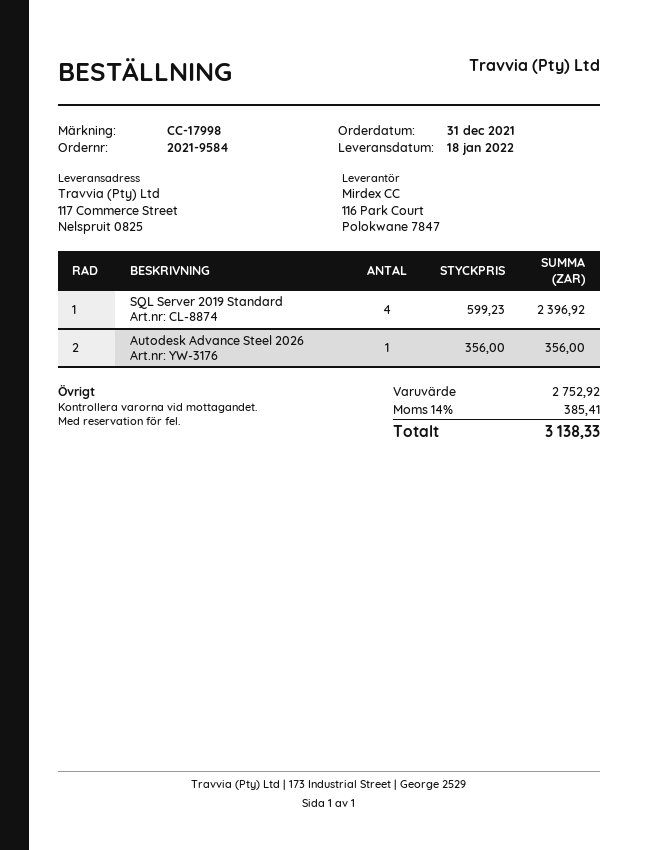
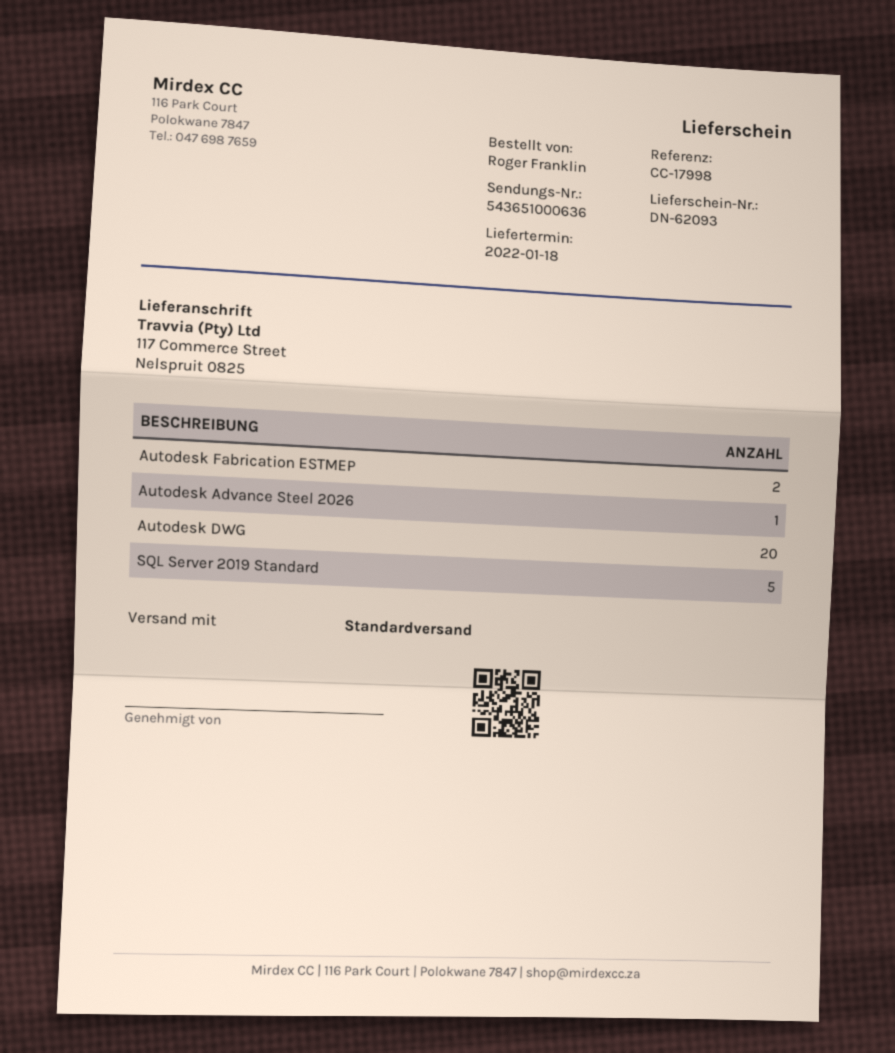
SQL Server 2019 Standard: 4 -> 5
Autodesk Fabrication ESTMEP: none -> 2
Autodesk DWG: none -> 20

